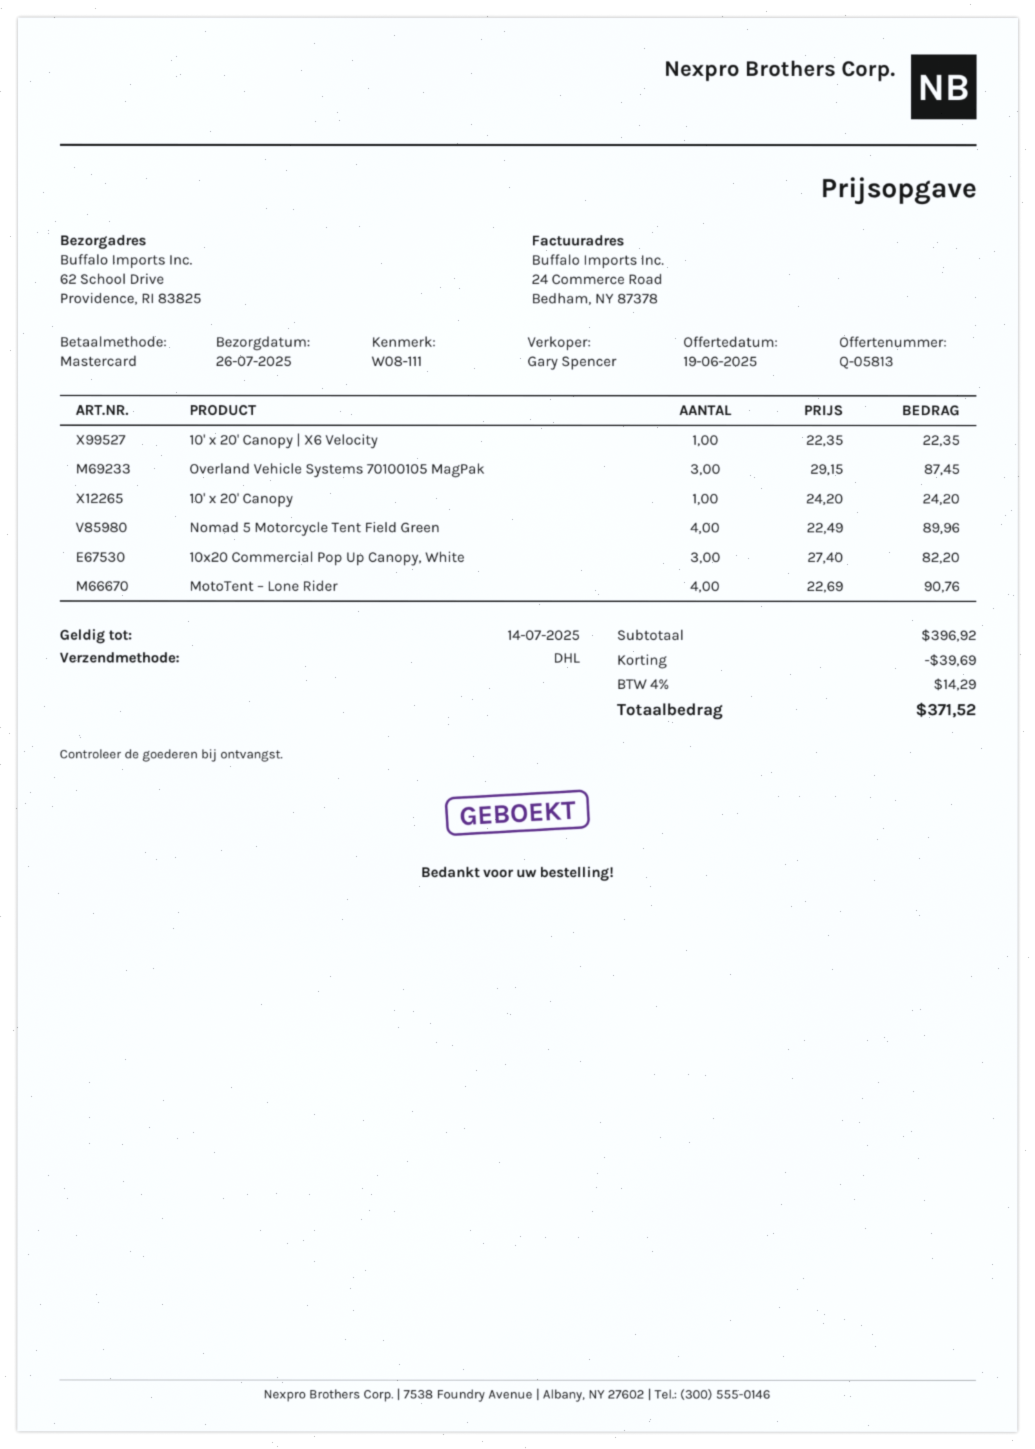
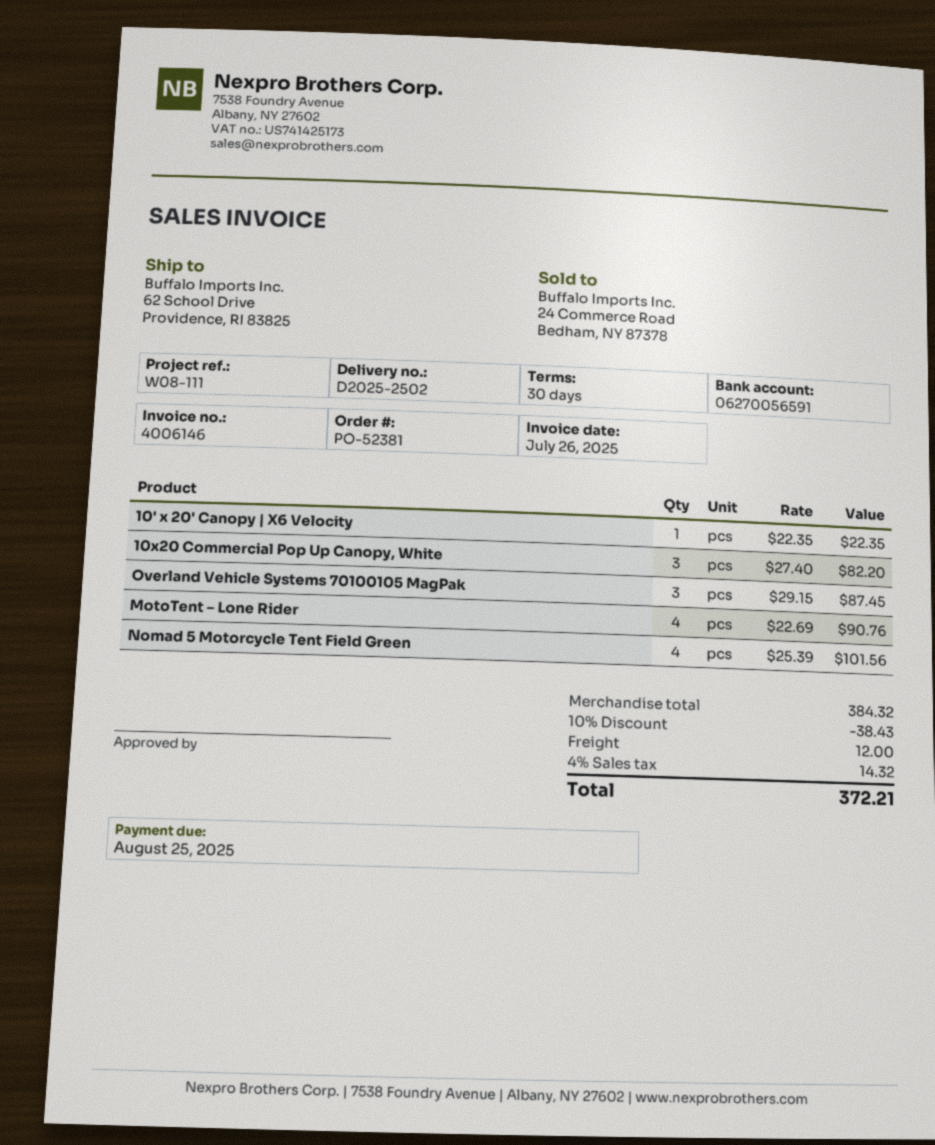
10' x 20' Canopy: 1 x 24.20 = 24.20 -> none
Nomad 5 Motorcycle Tent Field Green: 4 x 22.49 = 89.96 -> 4 x 25.39 = 101.56
subtotal: 396.92 -> 384.32
discount: 39.69 -> 38.43
shipping: none -> 12.00
tax: 4% = 14.29 -> 4% = 14.32
total: 371.52 -> 372.21

